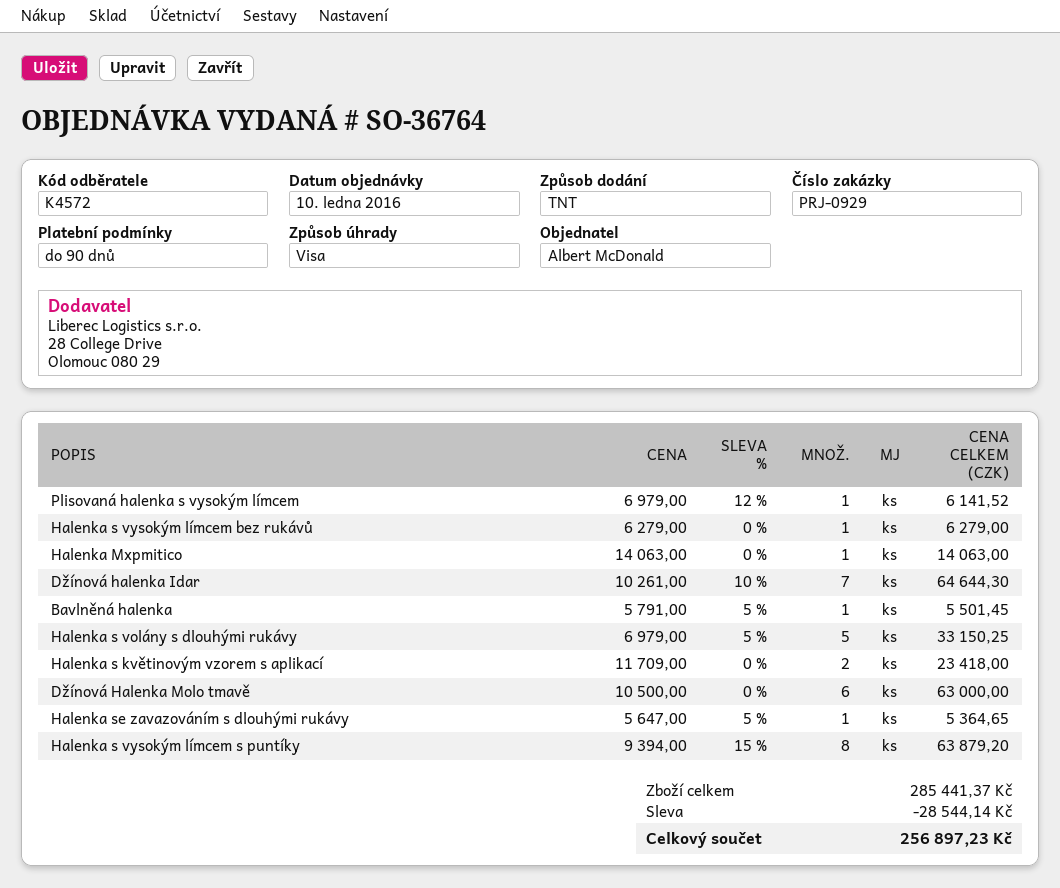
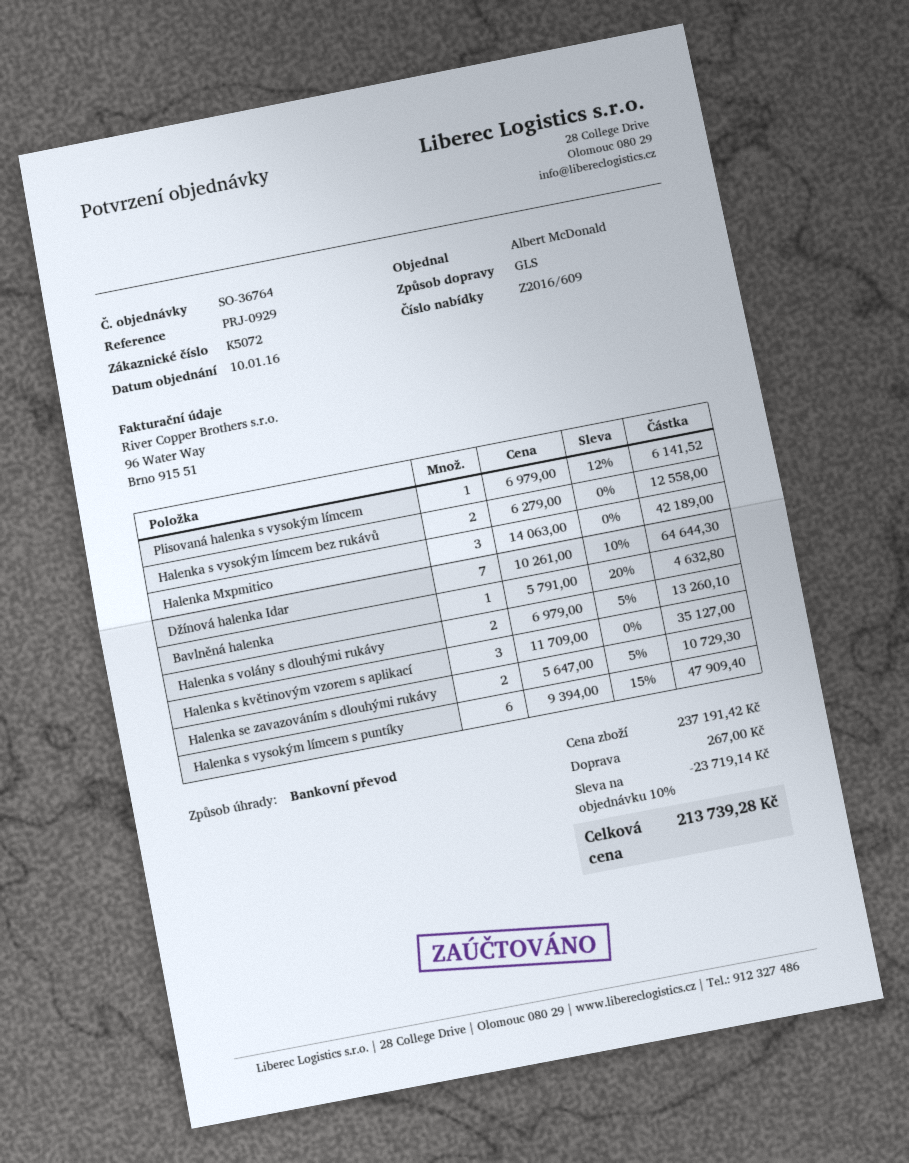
customer number: K4572 -> K5072
payment method: Visa -> bank transfer
shipping method: TNT -> GLS
Halenka s vysokým límcem bez rukávů: 1 x 6279.00 = 6279.00 -> 2 x 6279.00 = 12558.00
Halenka Mxpmitico: 1 x 14063.00 = 14063.00 -> 3 x 14063.00 = 42189.00
Bavlněná halenka: 1 x 5791.00 - 5% = 5501.45 -> 1 x 5791.00 - 20% = 4632.80
Halenka s volány s dlouhými rukávy: 5 x 6979.00 - 5% = 33150.25 -> 2 x 6979.00 - 5% = 13260.10
Halenka s květinovým vzorem s aplikací: 2 x 11709.00 = 23418.00 -> 3 x 11709.00 = 35127.00
Džínová Halenka Molo tmavě: 6 x 10500.00 = 63000.00 -> none
Halenka se zavazováním s dlouhými rukávy: 1 x 5647.00 - 5% = 5364.65 -> 2 x 5647.00 - 5% = 10729.30
Halenka s vysokým límcem s puntíky: 8 x 9394.00 - 15% = 63879.20 -> 6 x 9394.00 - 15% = 47909.40
subtotal: 285441.37 -> 237191.42
discount: 28544.14 -> 23719.14
shipping: none -> 267.00
total: 256897.23 -> 213739.28

